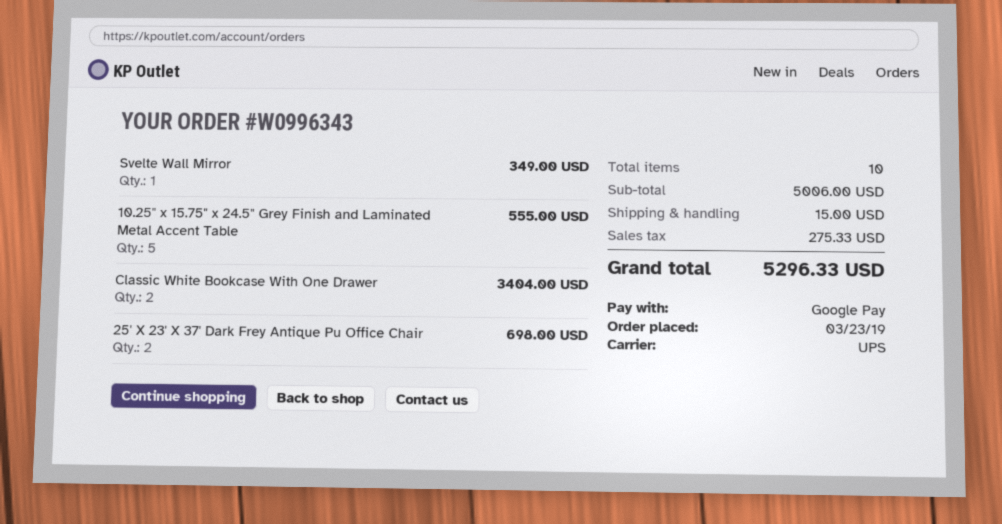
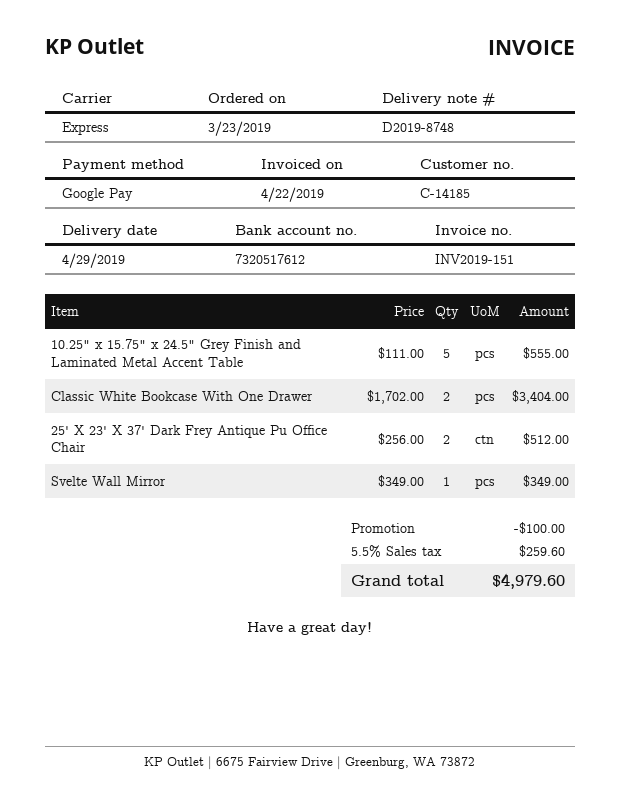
shipping method: UPS -> express
25' X 23' X 37' Dark Frey Antique Pu Office Chair: 2 for 698.00 -> 2 for 512.00
discount: none -> 100.00
shipping: 15.00 -> none
tax: 275.33 -> 259.60
total: 5296.33 -> 4979.60

